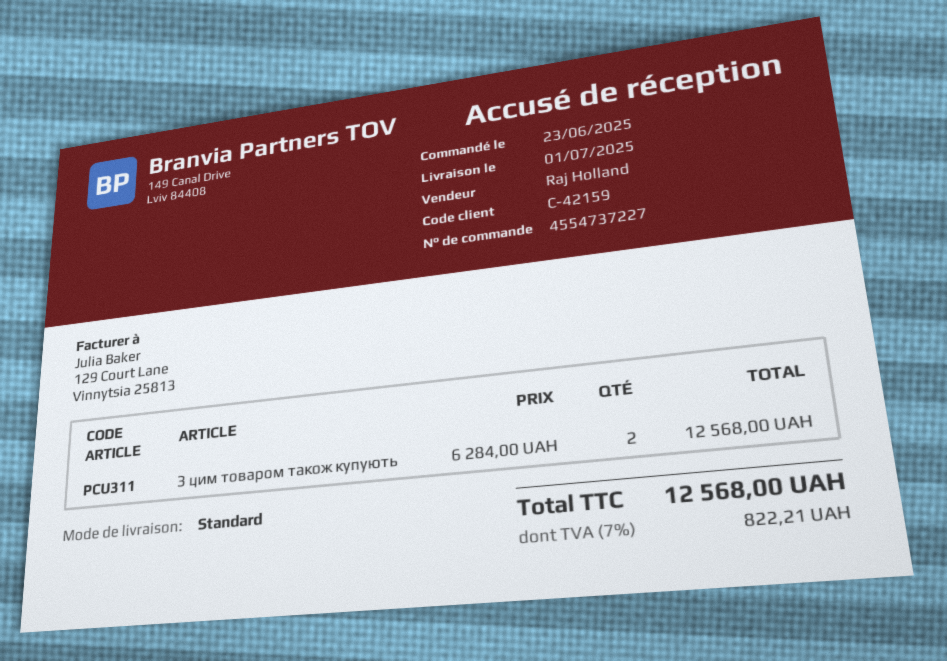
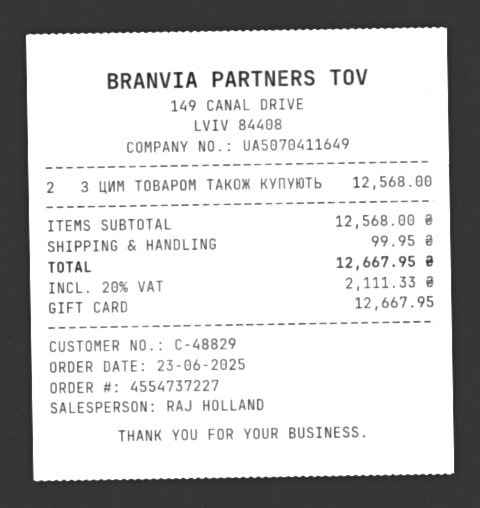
customer number: C-42159 -> C-48829
shipping: none -> 99.95
tax: 7% = 822.21 -> 20% = 2111.33
total: 12568.00 -> 12667.95

